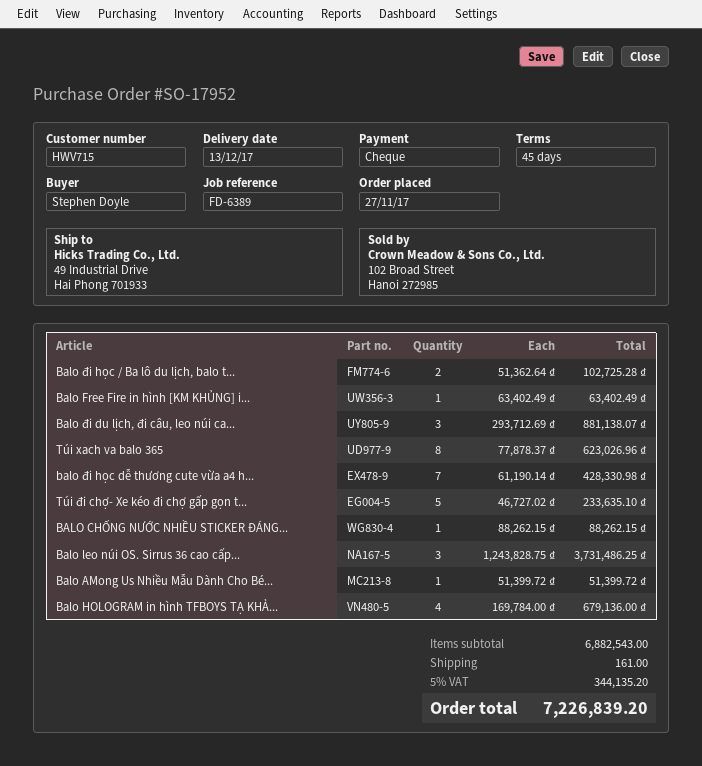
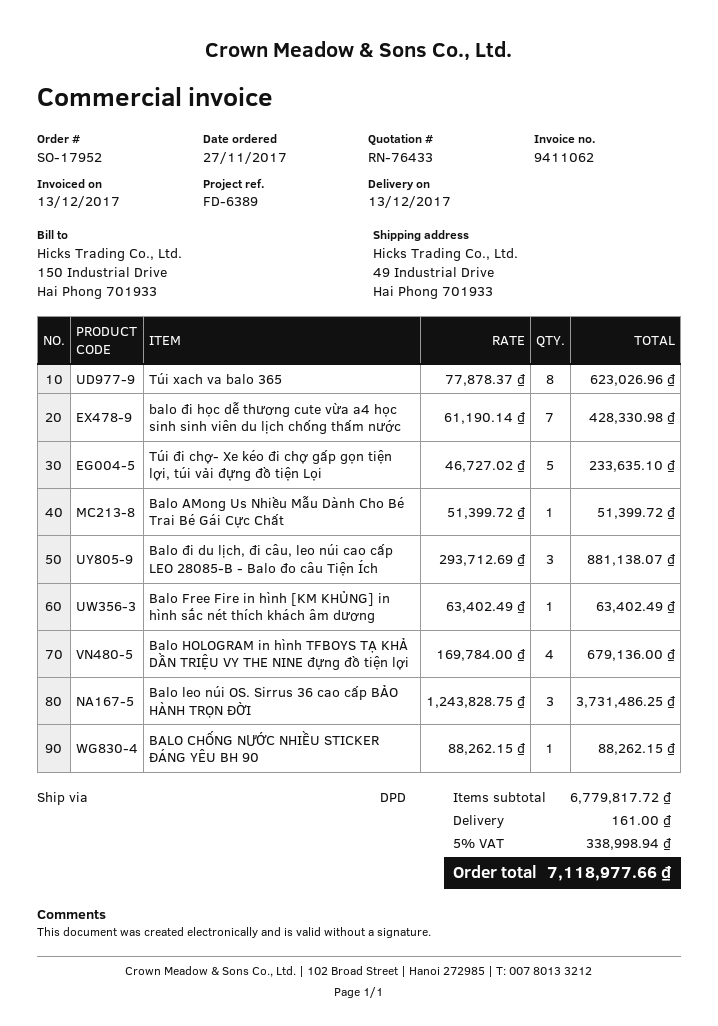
Balo đi học / Ba lô du lịch, balo t...: 2 x 51362.64 = 102725.28 -> none
subtotal: 6882543.00 -> 6779817.72
tax: 5% = 344135.20 -> 5% = 338998.94
total: 7226839.20 -> 7118977.66

